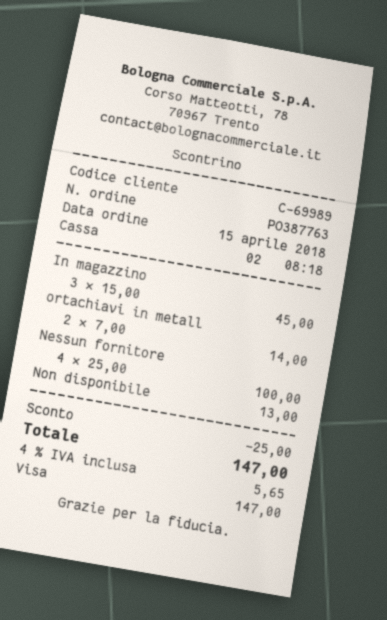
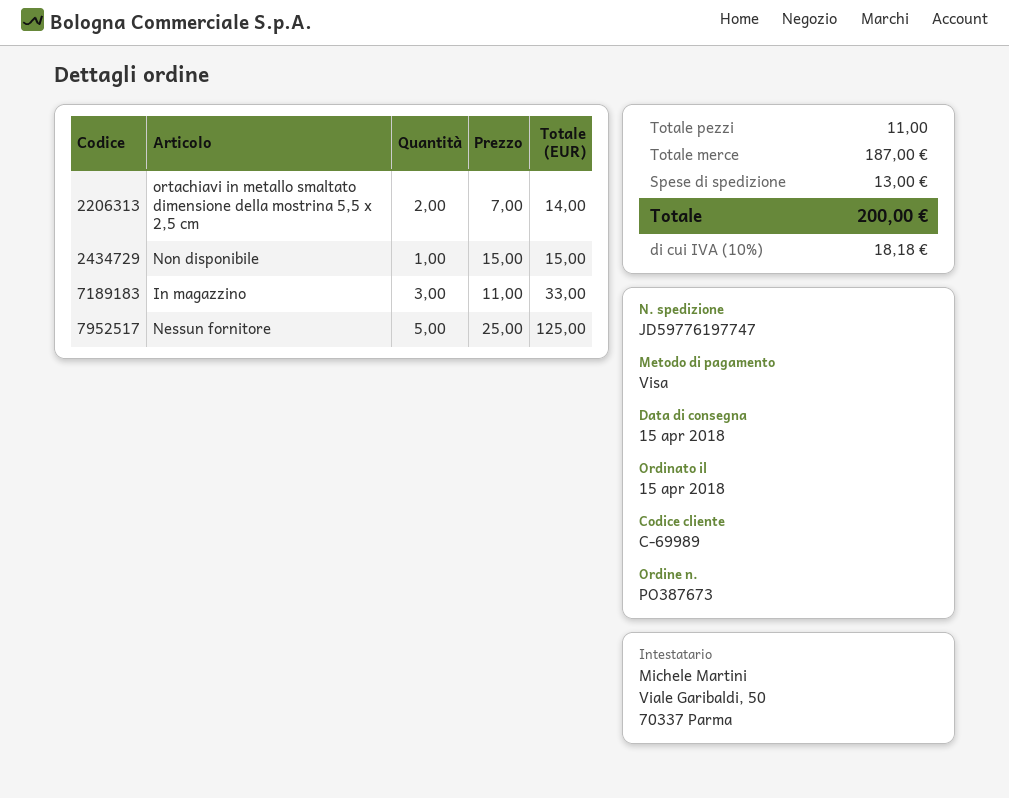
order number: PO387763 -> PO387673
In magazzino: 3 x 15.00 = 45.00 -> 3 x 11.00 = 33.00
Nessun fornitore: 4 x 25.00 = 100.00 -> 5 x 25.00 = 125.00
Non disponibile: 1 x 13.00 = 13.00 -> 1 x 15.00 = 15.00
discount: 25.00 -> none
shipping: none -> 13.00
tax: 4% = 5.65 -> 10% = 18.18
total: 147.00 -> 200.00

